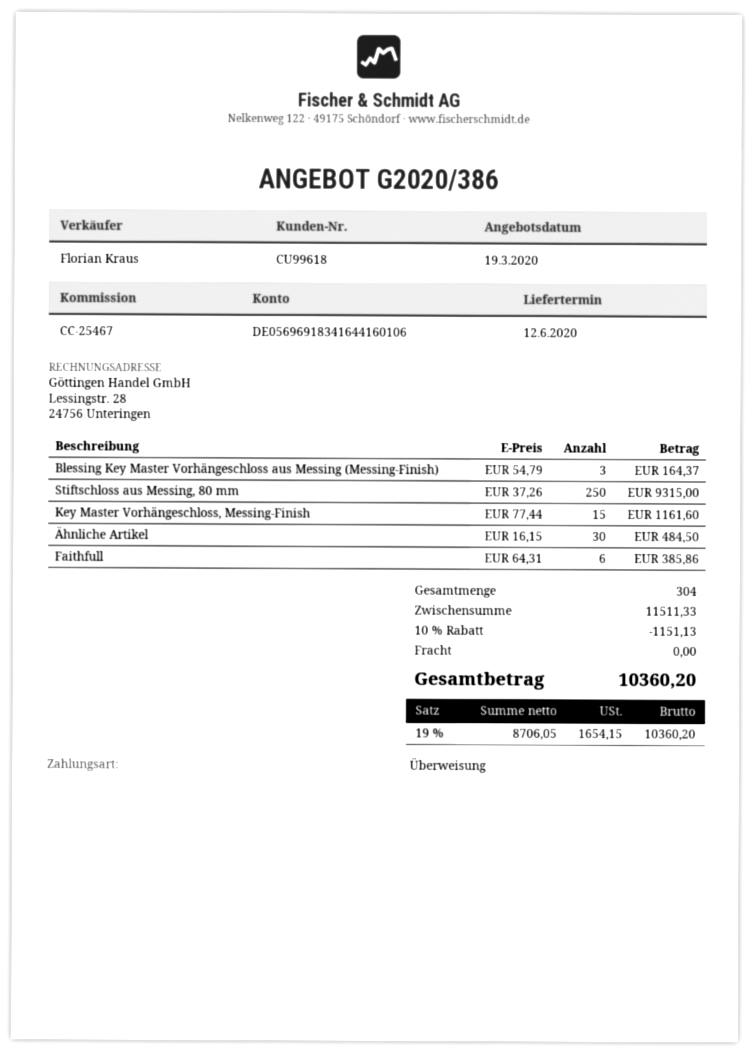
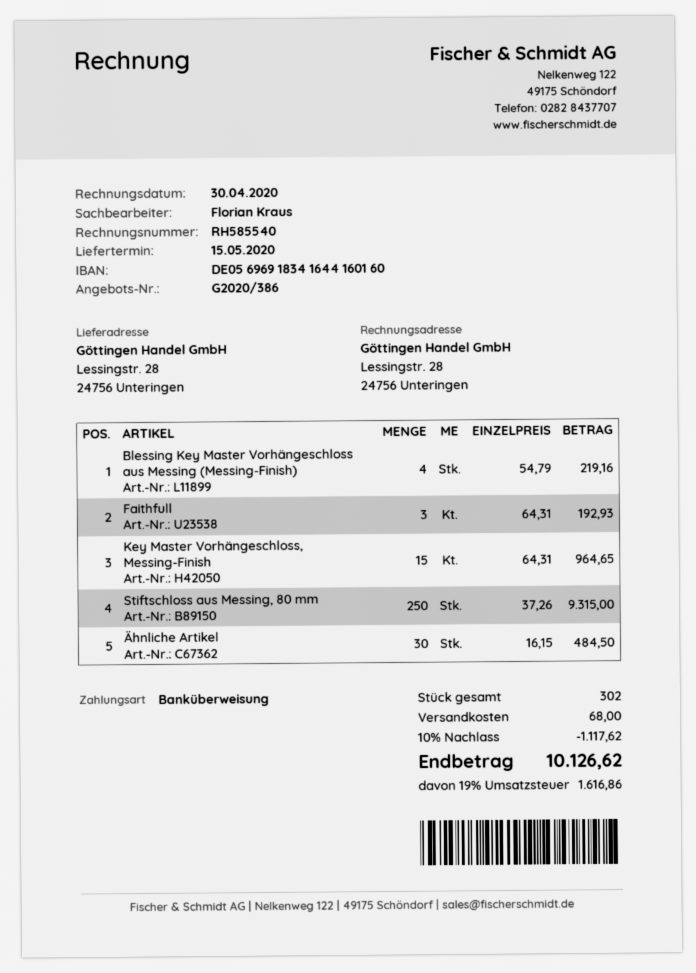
delivery date: 2020-06-12 -> 2020-05-15
bank account: DE05696918341644160106 -> DE05696918341644160160
Blessing Key Master Vorhängeschloss aus Messing (Messing-Finish): 3 x 54.79 = 164.37 -> 4 x 54.79 = 219.16
Key Master Vorhängeschloss, Messing-Finish: 15 x 77.44 = 1161.60 -> 15 x 64.31 = 964.65
Faithfull: 6 x 64.31 = 385.86 -> 3 x 64.31 = 192.93
total quantity: 304 -> 302
discount: 10% = 1151.13 -> 10% = 1117.62
shipping: 0.00 -> 68.00
tax: 19% = 1654.15 -> 19% = 1616.86
total: 10360.20 -> 10126.62

